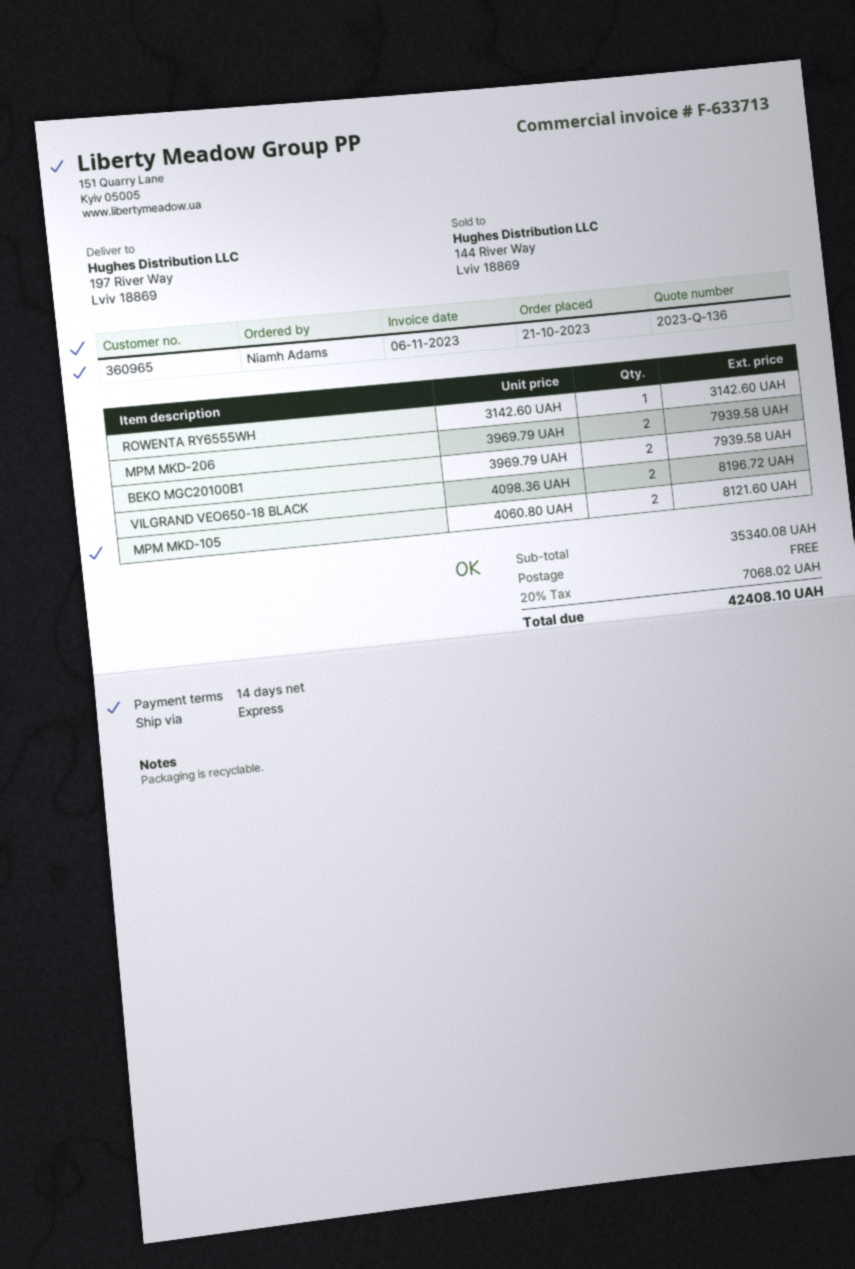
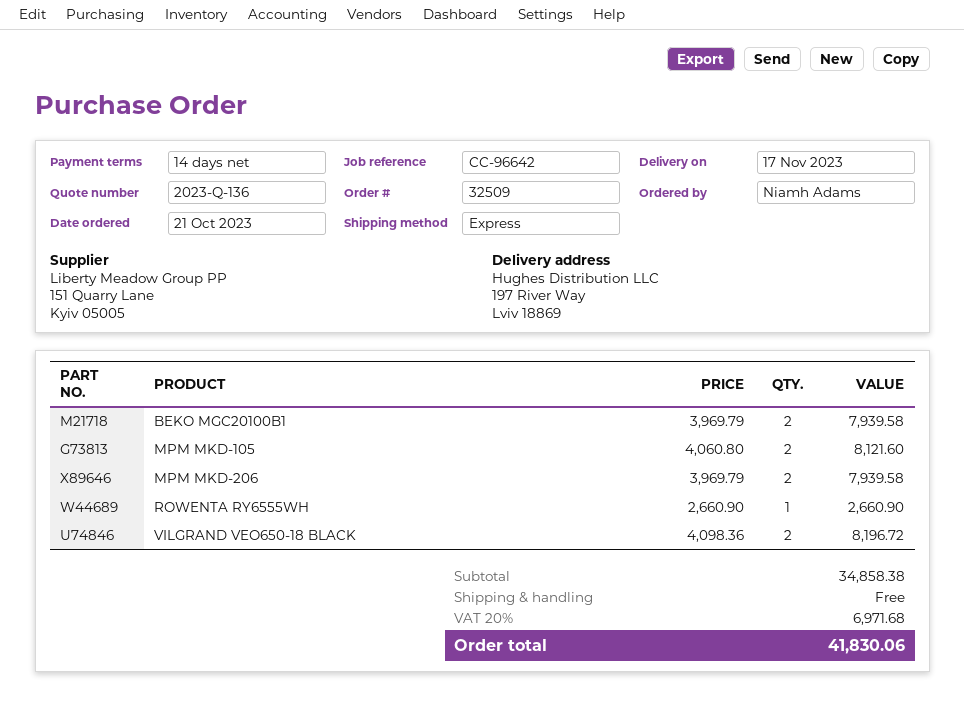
ROWENTA RY6555WH: 1 x 3142.60 = 3142.60 -> 1 x 2660.90 = 2660.90
subtotal: 35340.08 -> 34858.38
tax: 20% = 7068.02 -> 20% = 6971.68
total: 42408.10 -> 41830.06

